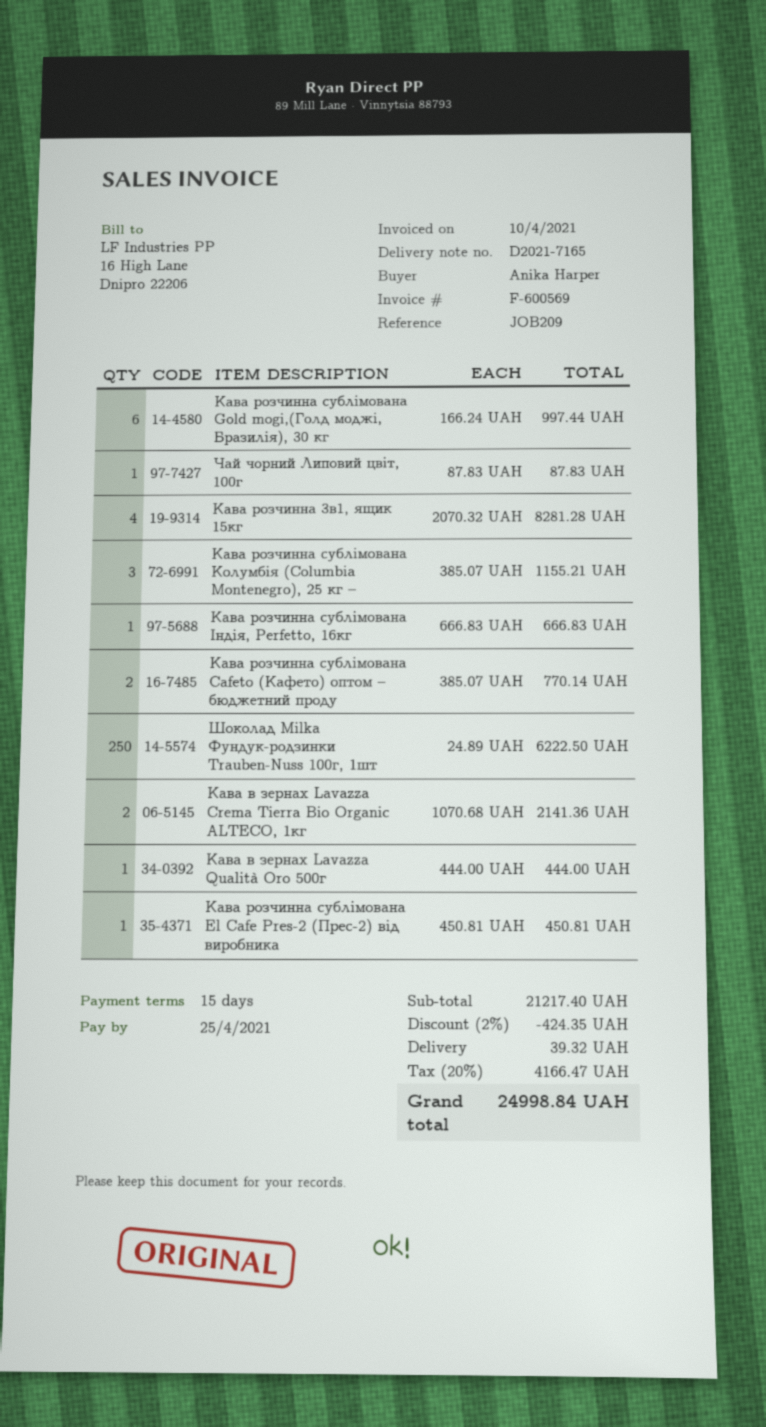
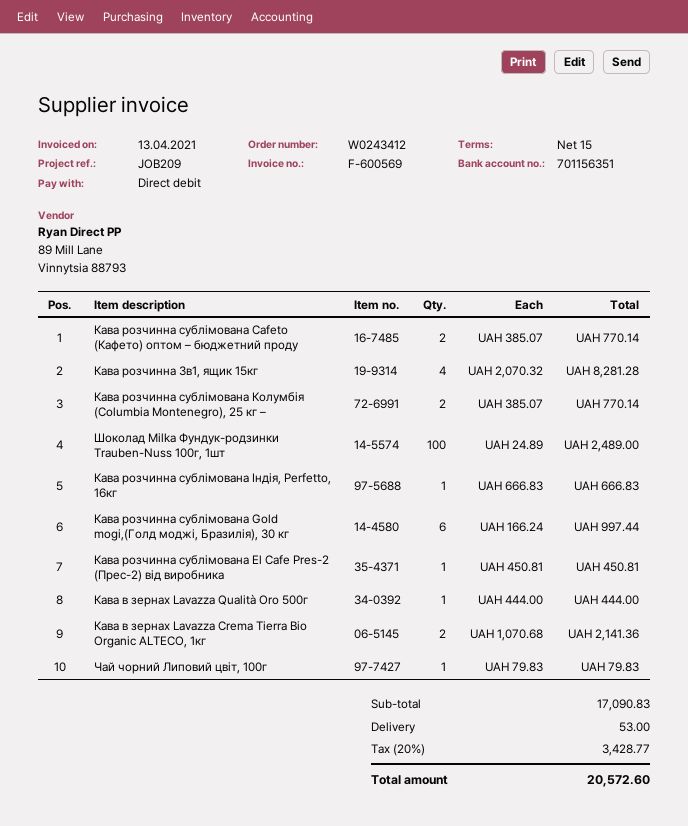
invoice date: 2021-04-10 -> 2021-04-13
Чай чорний Липовий цвіт, 100г: 1 x 87.83 = 87.83 -> 1 x 79.83 = 79.83
Кава розчинна сублімована Колумбія (Columbia Montenegro), 25 кг –: 3 x 385.07 = 1155.21 -> 2 x 385.07 = 770.14
Шоколад Milka Фундук-родзинки Trauben-Nuss 100г, 1шт: 250 x 24.89 = 6222.50 -> 100 x 24.89 = 2489.00
subtotal: 21217.40 -> 17090.83
discount: 2% = 424.35 -> none
shipping: 39.32 -> 53.00
tax: 20% = 4166.47 -> 20% = 3428.77
total: 24998.84 -> 20572.60

